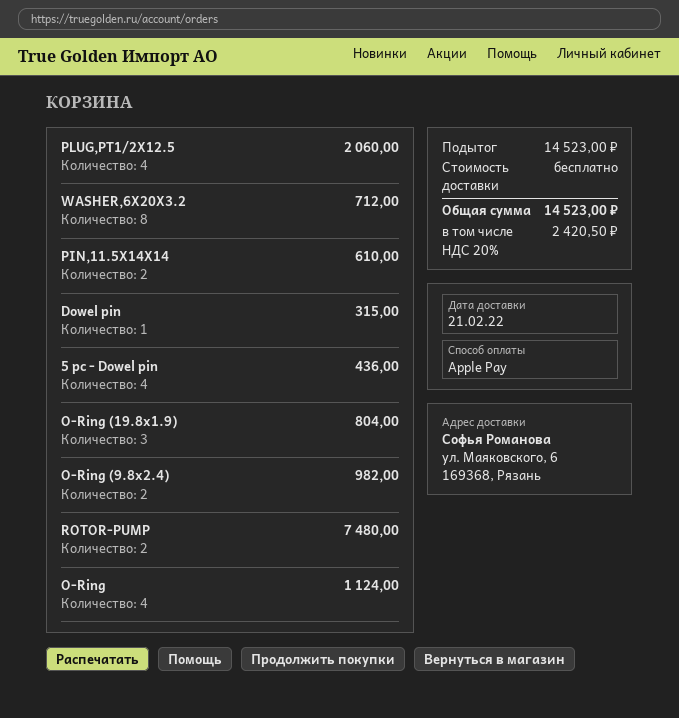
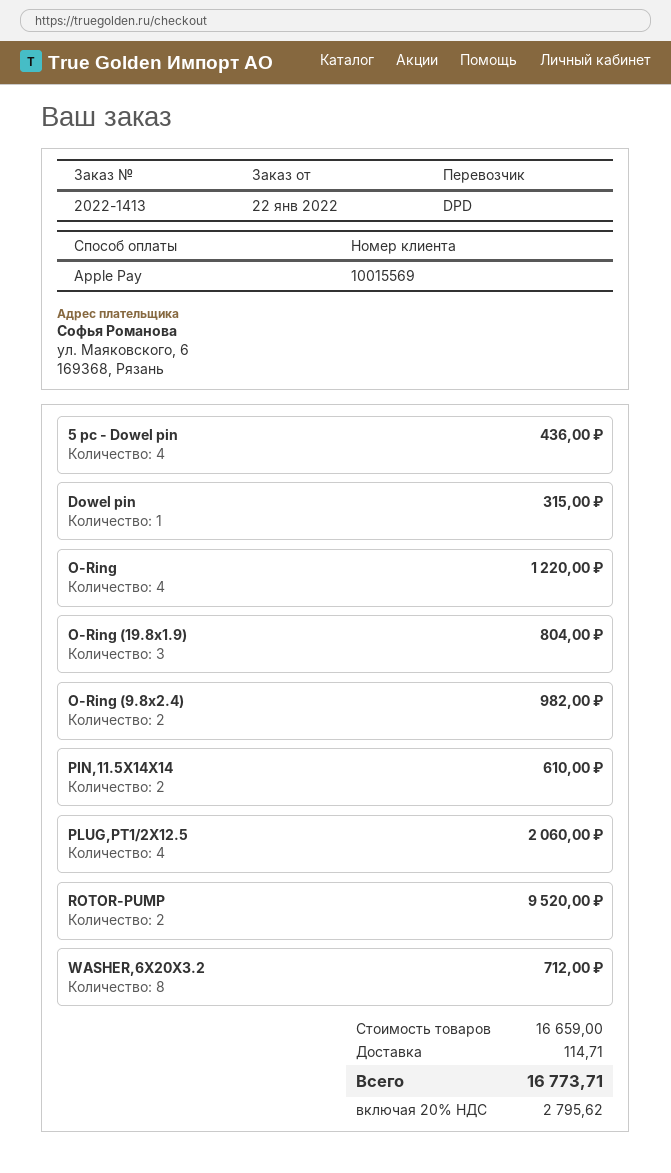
ROTOR-PUMP: 2 for 7480.00 -> 2 for 9520.00
O-Ring: 4 for 1124.00 -> 4 for 1220.00
subtotal: 14523.00 -> 16659.00
shipping: 0.00 -> 114.71
tax: 20% = 2420.50 -> 20% = 2795.62
total: 14523.00 -> 16773.71

